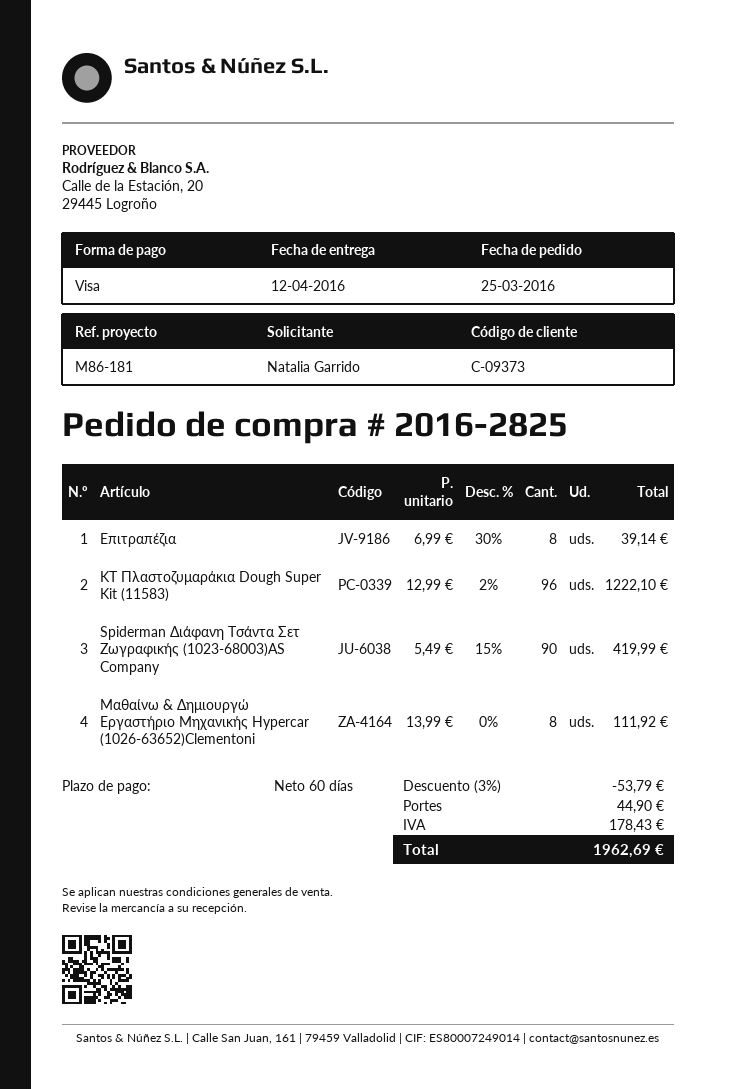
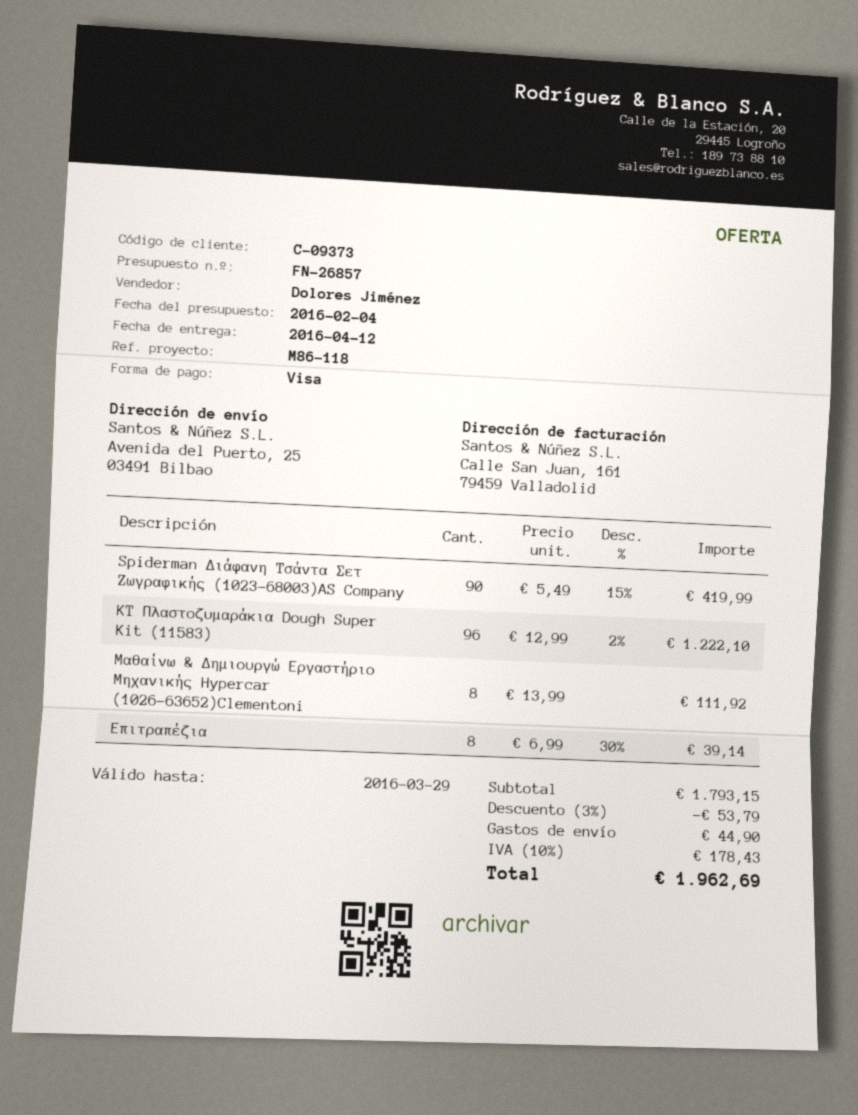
reference: M86-181 -> M86-118

